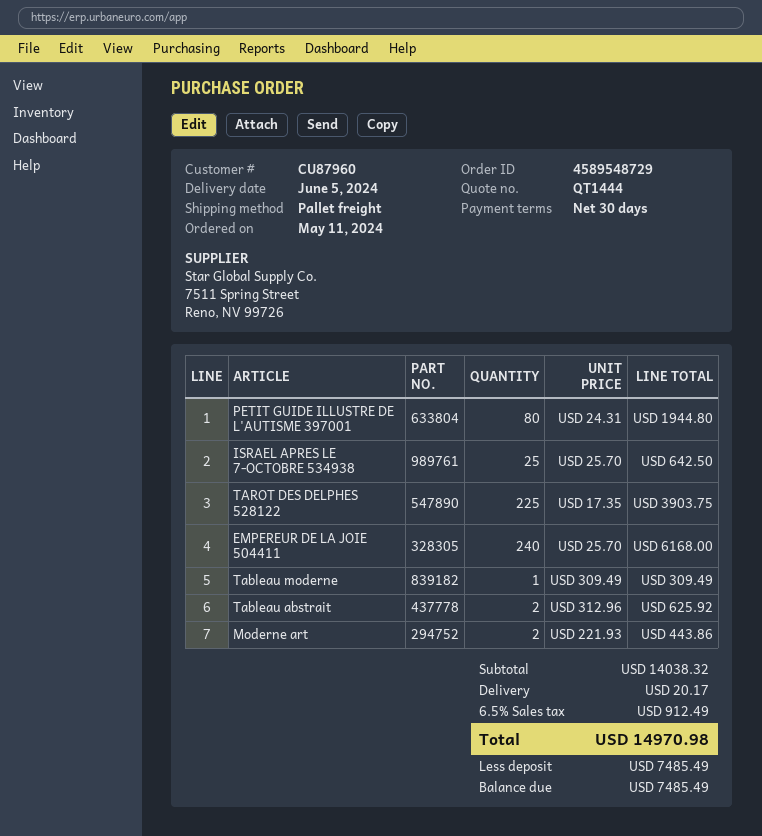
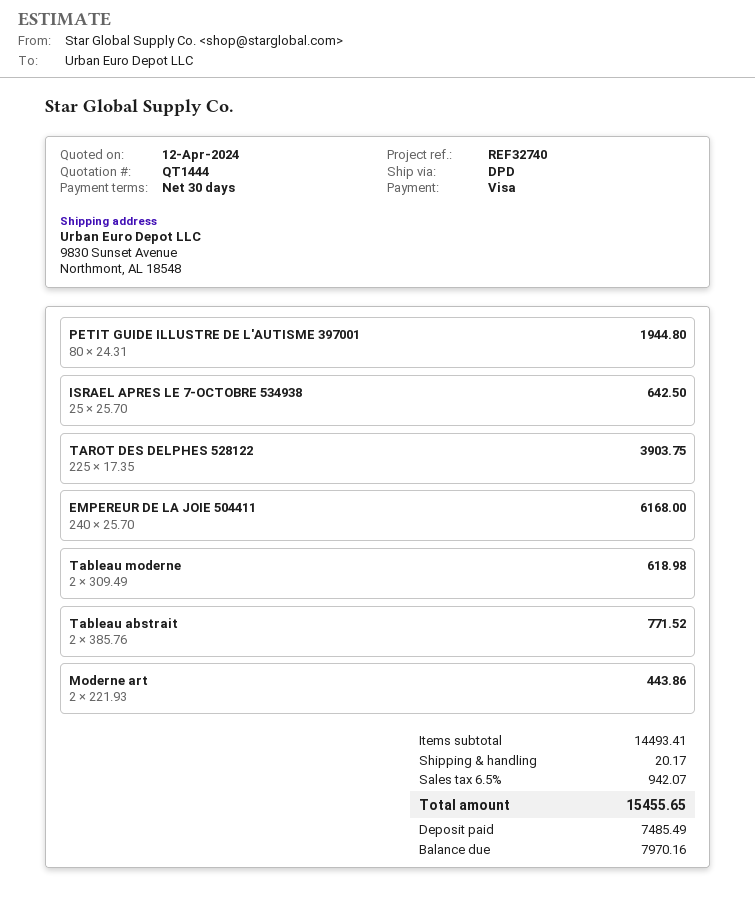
shipping method: pallet freight -> DPD
Tableau moderne: 1 x 309.49 = 309.49 -> 2 x 309.49 = 618.98
Tableau abstrait: 2 x 312.96 = 625.92 -> 2 x 385.76 = 771.52
subtotal: 14038.32 -> 14493.41
tax: 6.5% = 912.49 -> 6.5% = 942.07
total: 14970.98 -> 15455.65
balance: 7485.49 -> 7970.16

